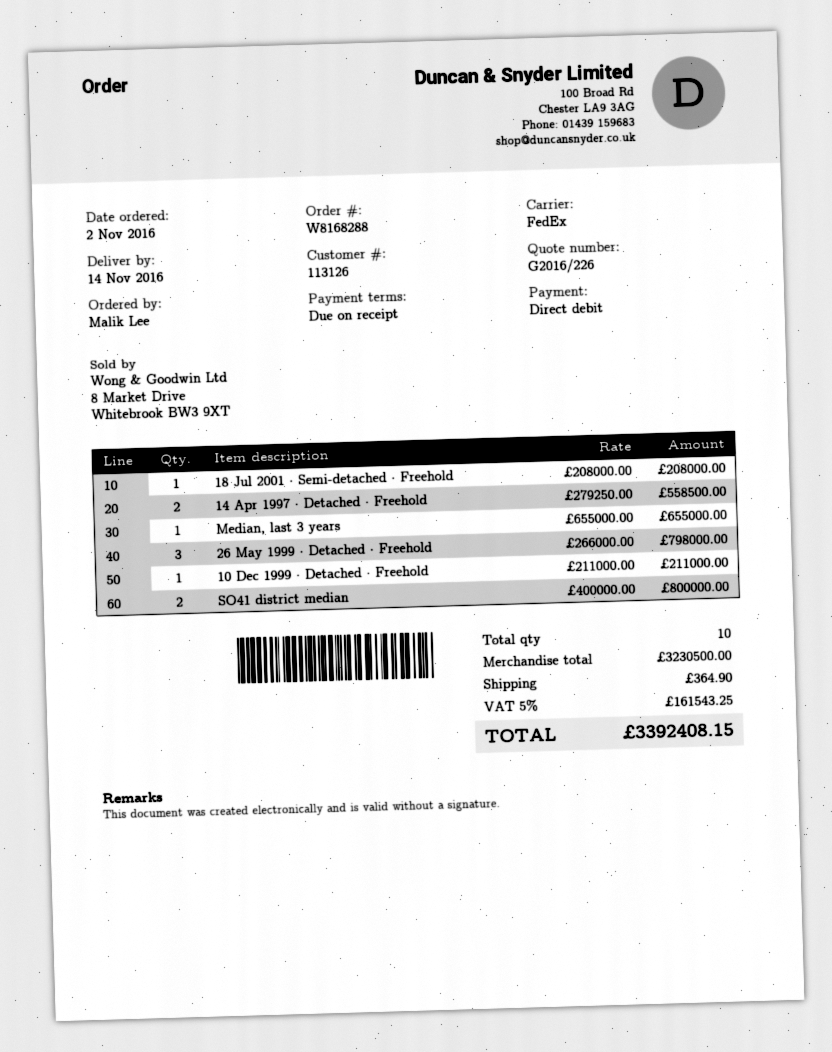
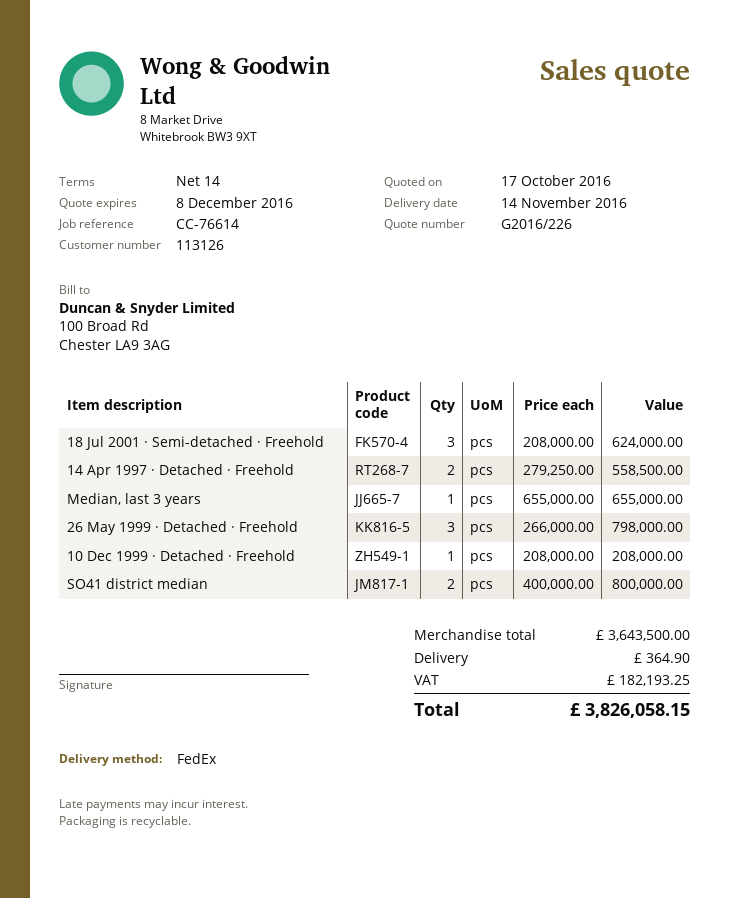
payment terms: on receipt -> 14 days
18 Jul 2001 · Semi-detached · Freehold: 1 x 208000.00 = 208000.00 -> 3 x 208000.00 = 624000.00
10 Dec 1999 · Detached · Freehold: 1 x 211000.00 = 211000.00 -> 1 x 208000.00 = 208000.00
subtotal: 3230500.00 -> 3643500.00
tax: 161543.25 -> 182193.25
total: 3392408.15 -> 3826058.15

